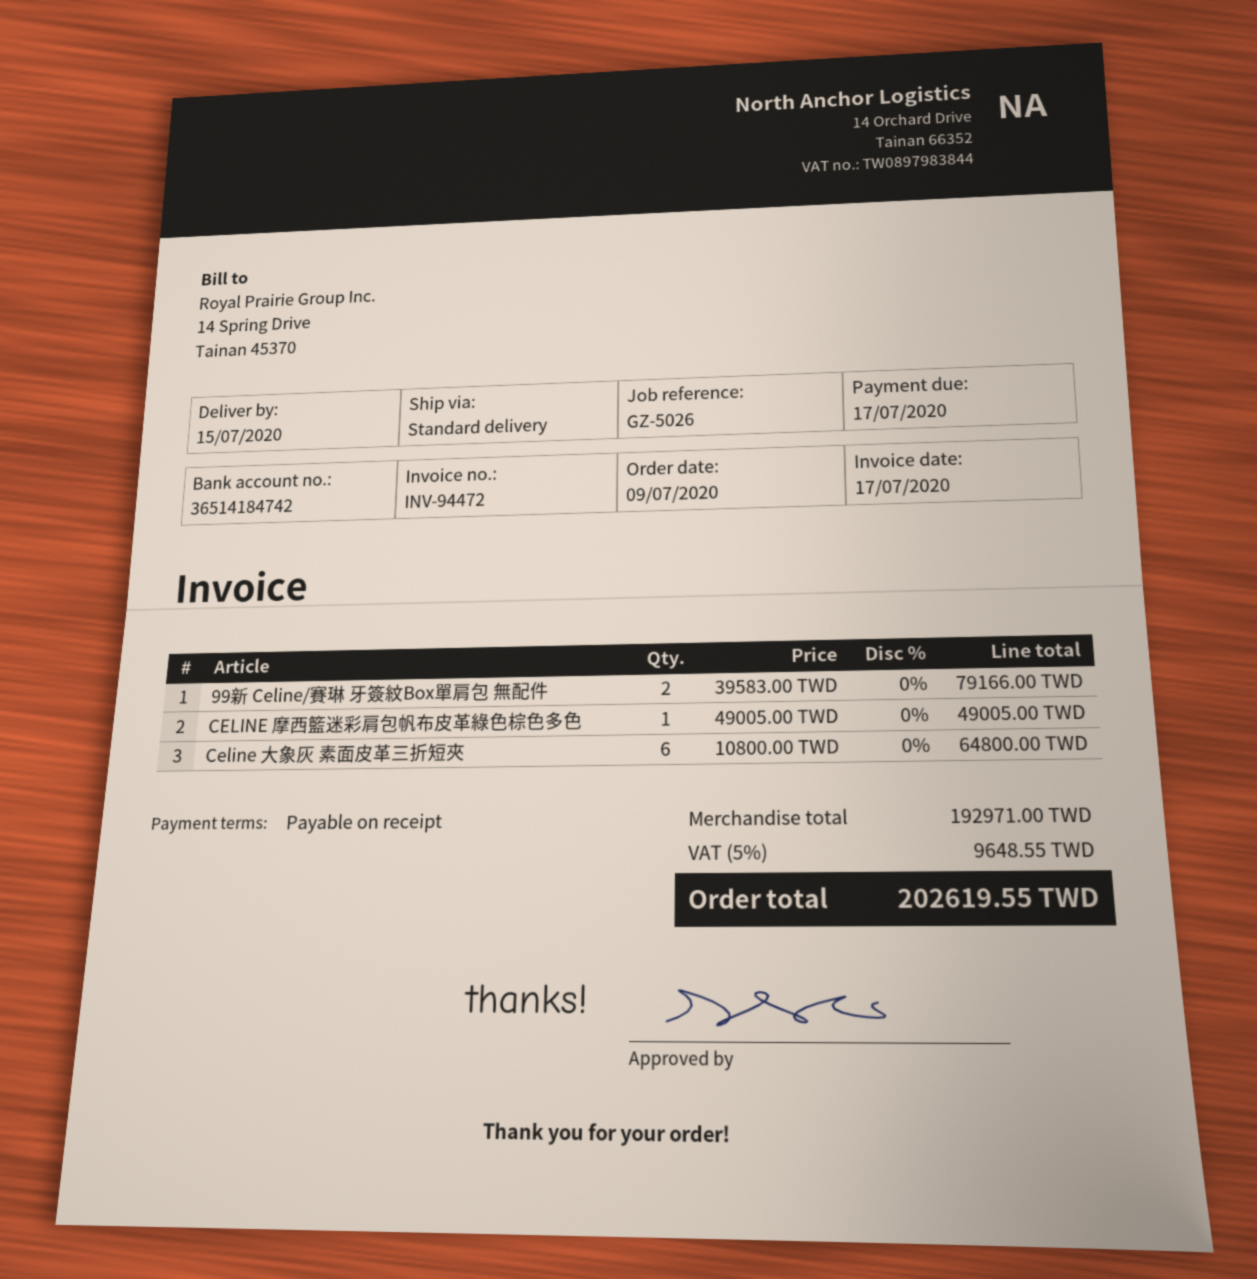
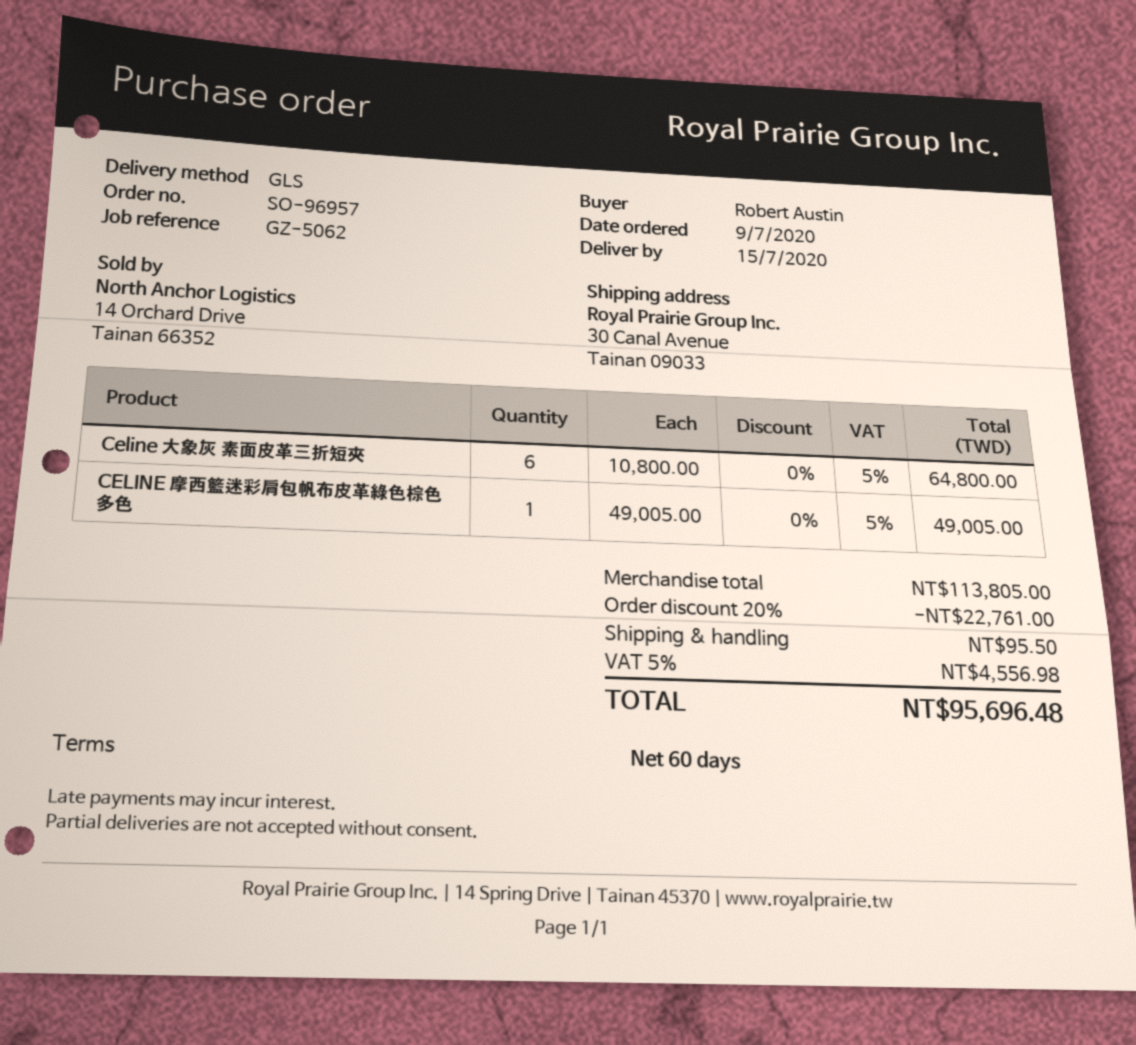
payment terms: on receipt -> 60 days
reference: GZ-5026 -> GZ-5062
shipping method: standard -> GLS
99新 Celine/賽琳 牙簽紋Box單肩包 無配件: 2 x 39583.00 = 79166.00 -> none
subtotal: 192971.00 -> 113805.00
discount: none -> 20% = 22761.00
shipping: none -> 95.50
tax: 5% = 9648.55 -> 5% = 4556.98
total: 202619.55 -> 95696.48

